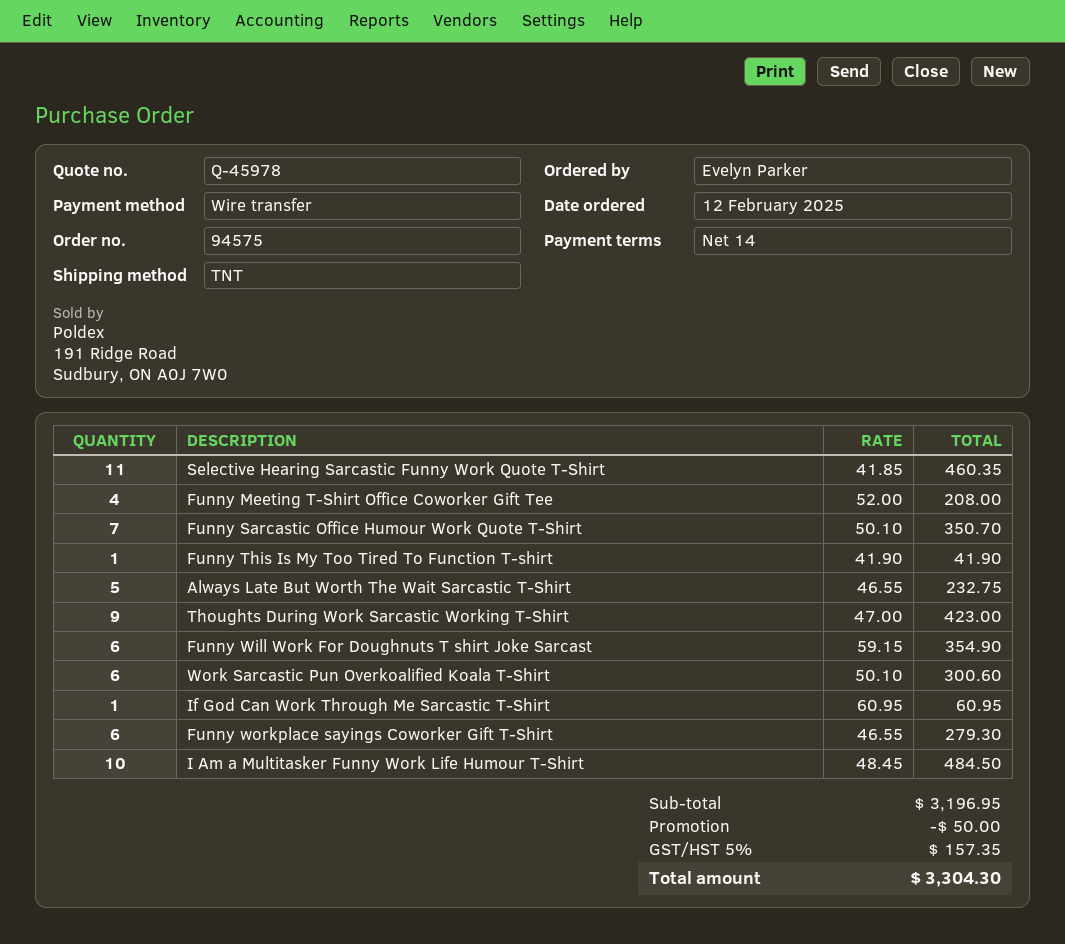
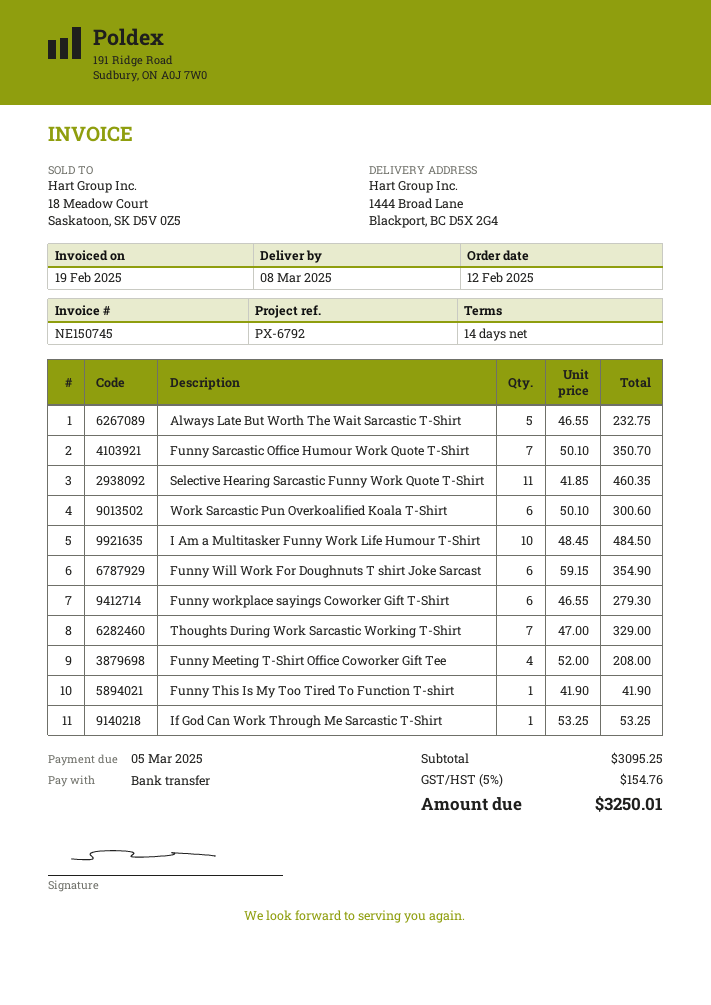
Thoughts During Work Sarcastic Working T-Shirt: 9 x 47.00 = 423.00 -> 7 x 47.00 = 329.00
If God Can Work Through Me Sarcastic T-Shirt: 1 x 60.95 = 60.95 -> 1 x 53.25 = 53.25
subtotal: 3196.95 -> 3095.25
discount: 50.00 -> none
tax: 5% = 157.35 -> 5% = 154.76
total: 3304.30 -> 3250.01

